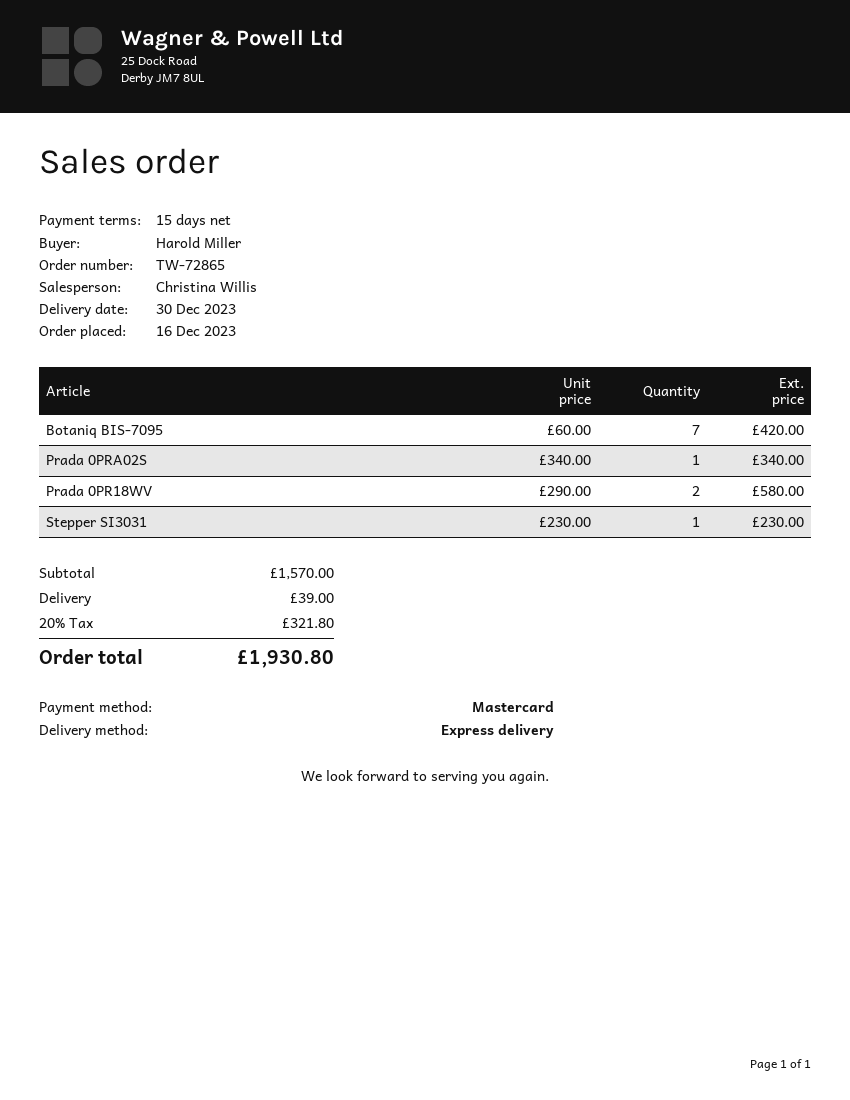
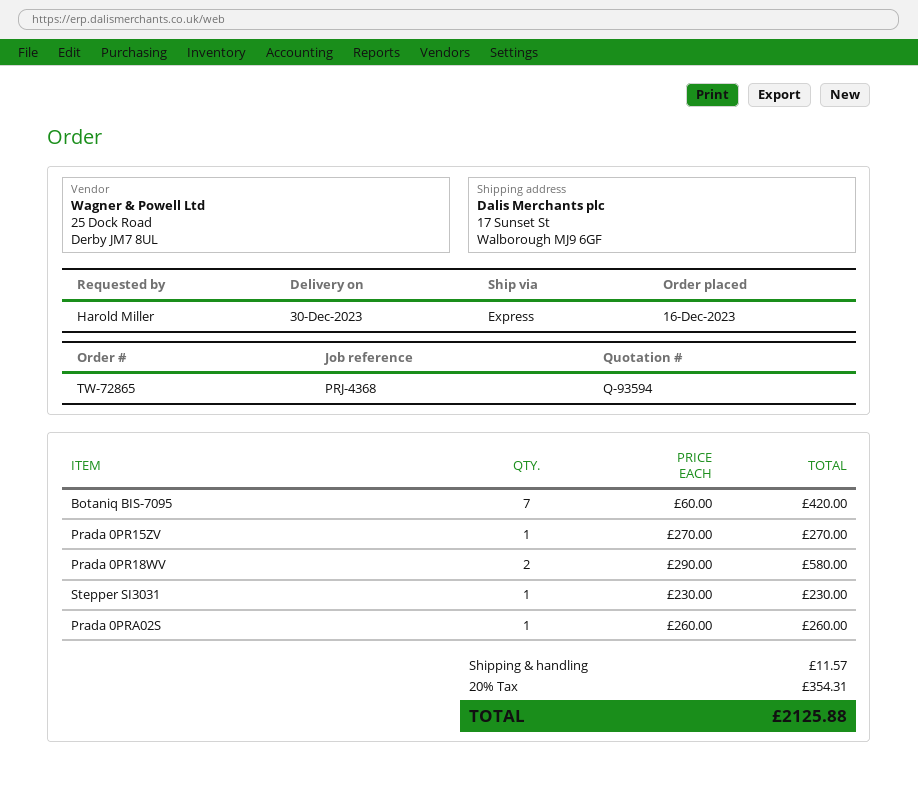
Prada 0PRA02S: 1 x 340.00 = 340.00 -> 1 x 260.00 = 260.00
Prada 0PR15ZV: none -> 1 x 270.00 = 270.00
shipping: 39.00 -> 11.57
tax: 20% = 321.80 -> 20% = 354.31
total: 1930.80 -> 2125.88

